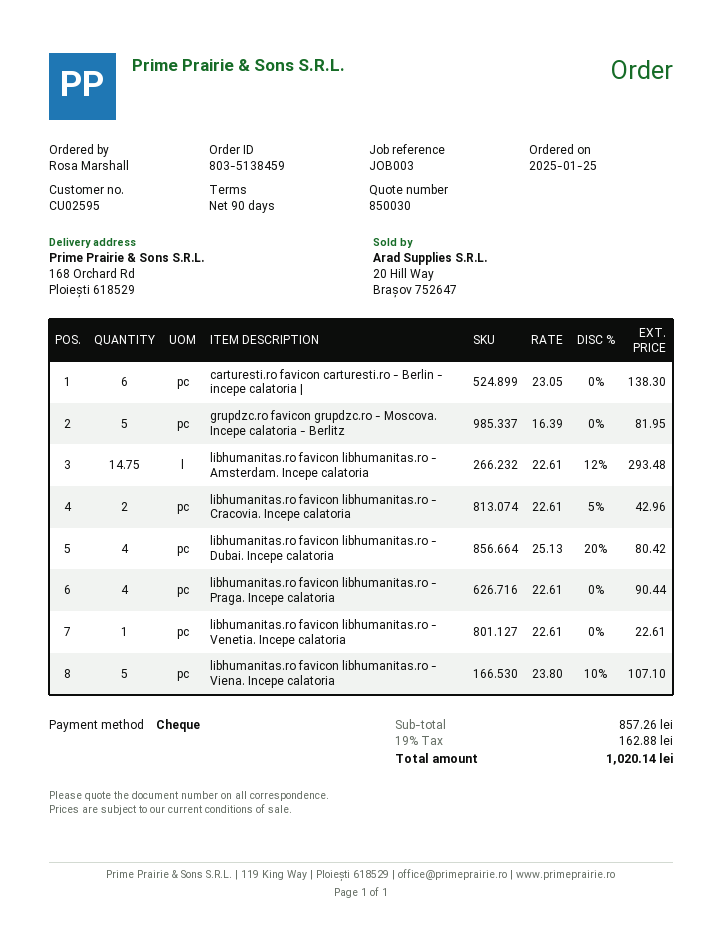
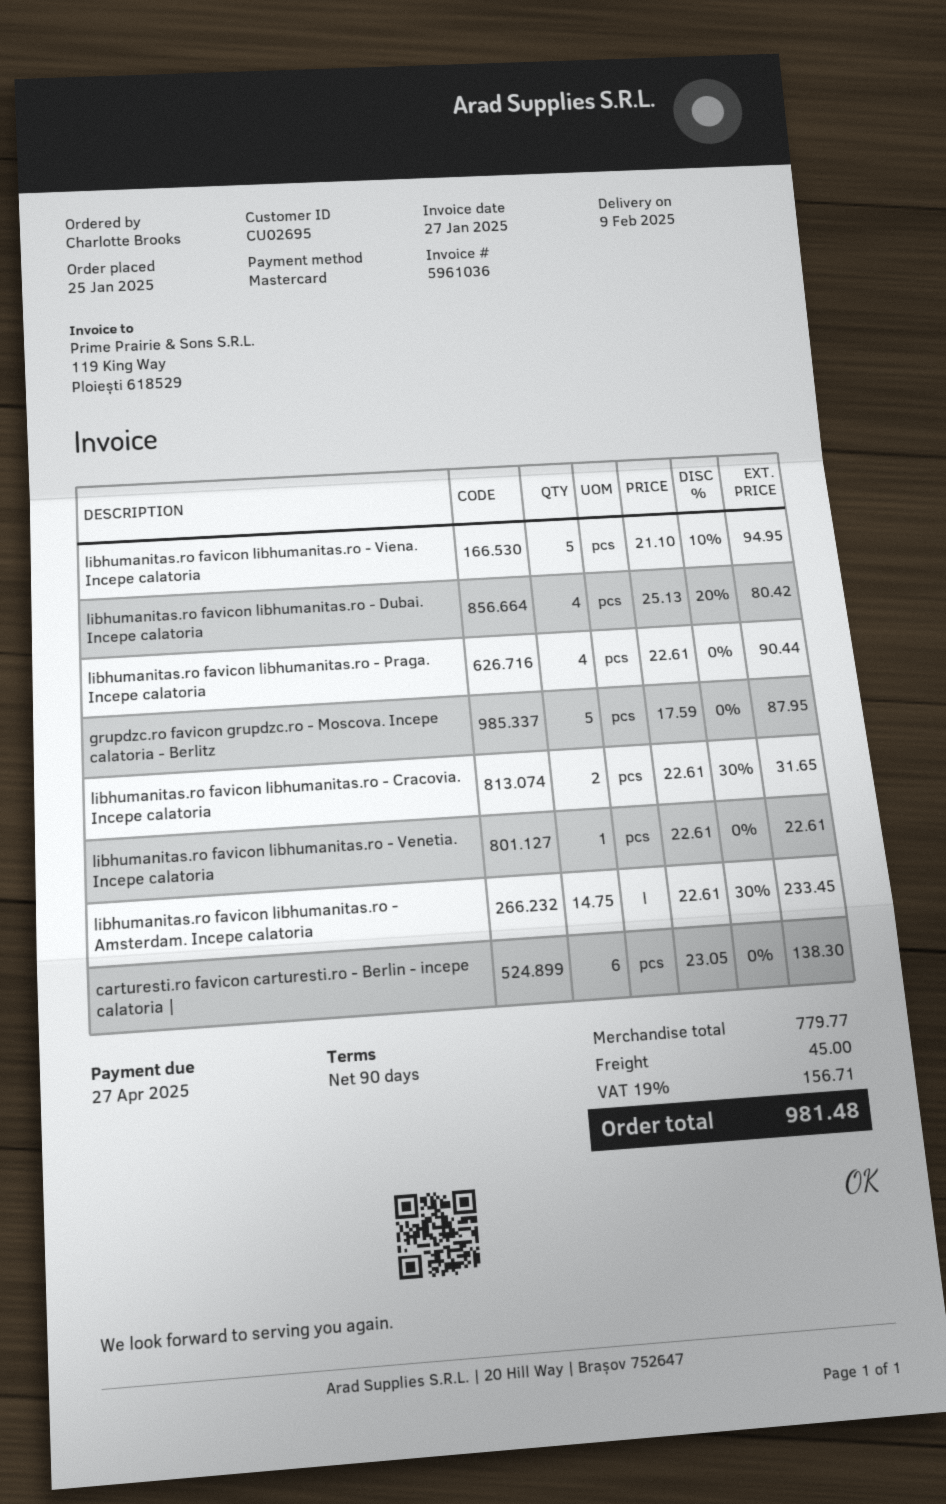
customer number: CU02595 -> CU02695
ordered by: Rosa Marshall -> Charlotte Brooks
payment method: cheque -> Mastercard
grupdzc.ro favicon grupdzc.ro - Moscova. Incepe calatoria - Berlitz: 5 x 16.39 = 81.95 -> 5 x 17.59 = 87.95
libhumanitas.ro favicon libhumanitas.ro - Amsterdam. Incepe calatoria: 14.75 x 22.61 - 12% = 293.48 -> 14.75 x 22.61 - 30% = 233.45
libhumanitas.ro favicon libhumanitas.ro - Cracovia. Incepe calatoria: 2 x 22.61 - 5% = 42.96 -> 2 x 22.61 - 30% = 31.65
libhumanitas.ro favicon libhumanitas.ro - Viena. Incepe calatoria: 5 x 23.80 - 10% = 107.10 -> 5 x 21.10 - 10% = 94.95
subtotal: 857.26 -> 779.77
shipping: none -> 45.00
tax: 19% = 162.88 -> 19% = 156.71
total: 1020.14 -> 981.48

